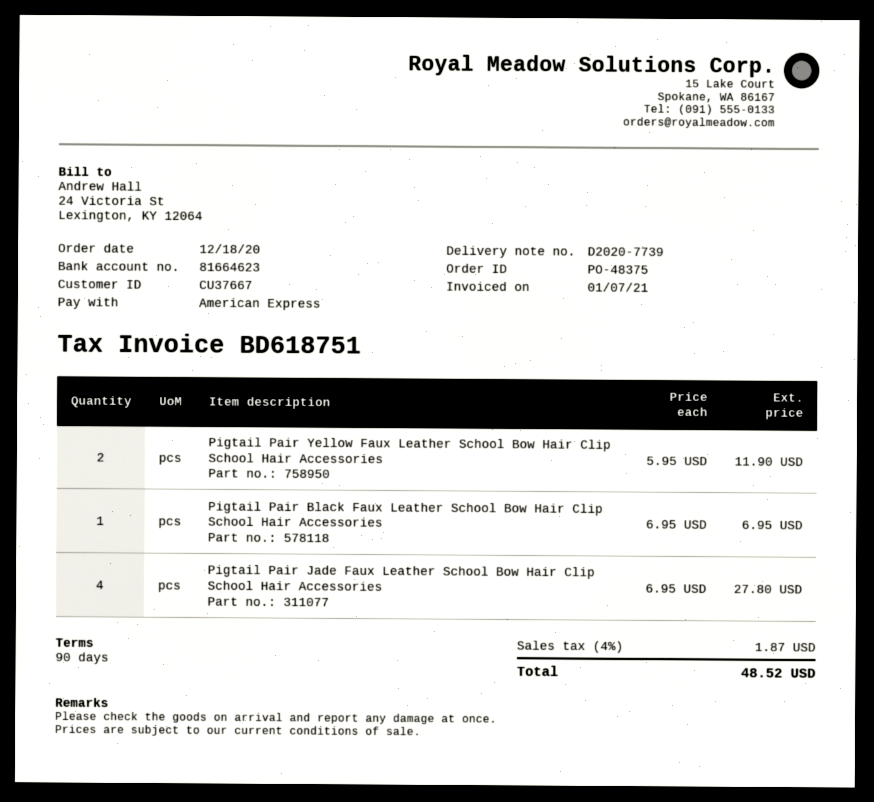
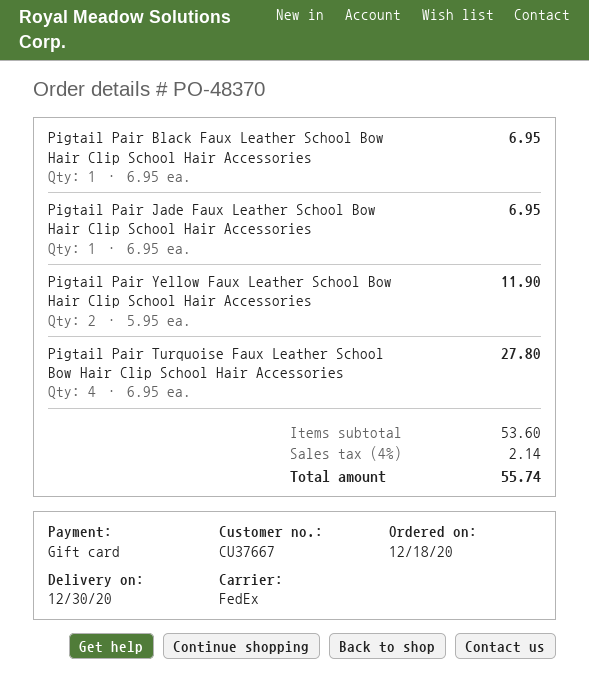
order number: PO-48375 -> PO-48370
payment method: American Express -> gift card
Pigtail Pair Jade Faux Leather School Bow Hair Clip School Hair Accessories: 4 x 6.95 = 27.80 -> 1 x 6.95 = 6.95
Pigtail Pair Turquoise Faux Leather School Bow Hair Clip School Hair Accessories: none -> 4 x 6.95 = 27.80
tax: 4% = 1.87 -> 4% = 2.14
total: 48.52 -> 55.74

